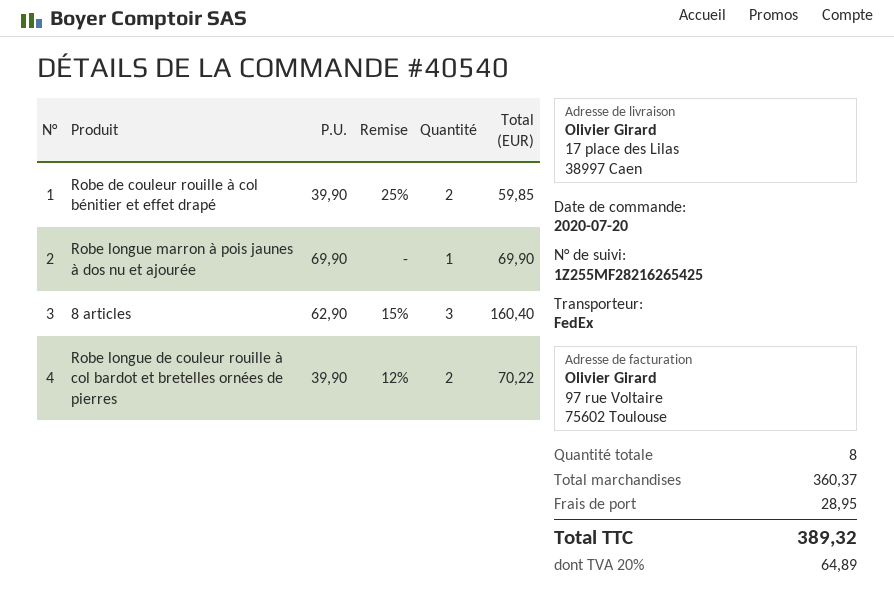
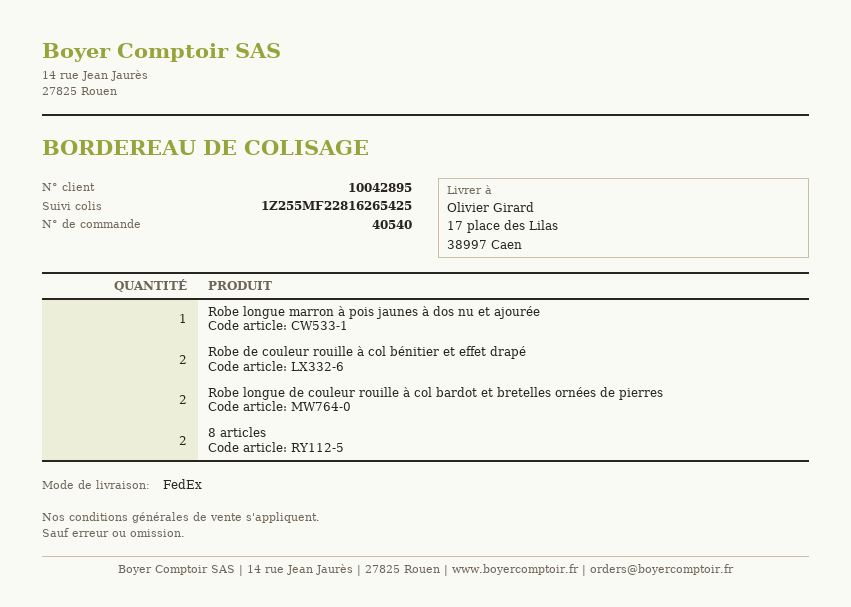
tracking number: 1Z255MF28216265425 -> 1Z255MF22816265425
8 articles: 3 -> 2

